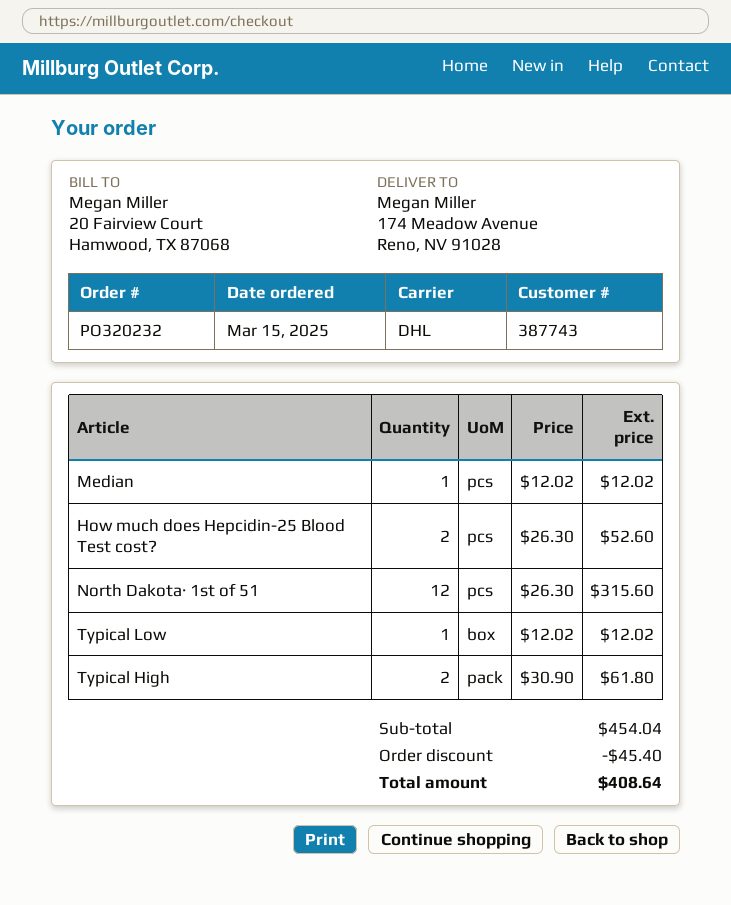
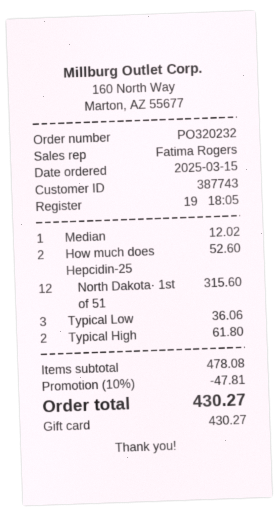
Typical Low: 1 for 12.02 -> 3 for 36.06
subtotal: 454.04 -> 478.08
discount: 45.40 -> 47.81
total: 408.64 -> 430.27

